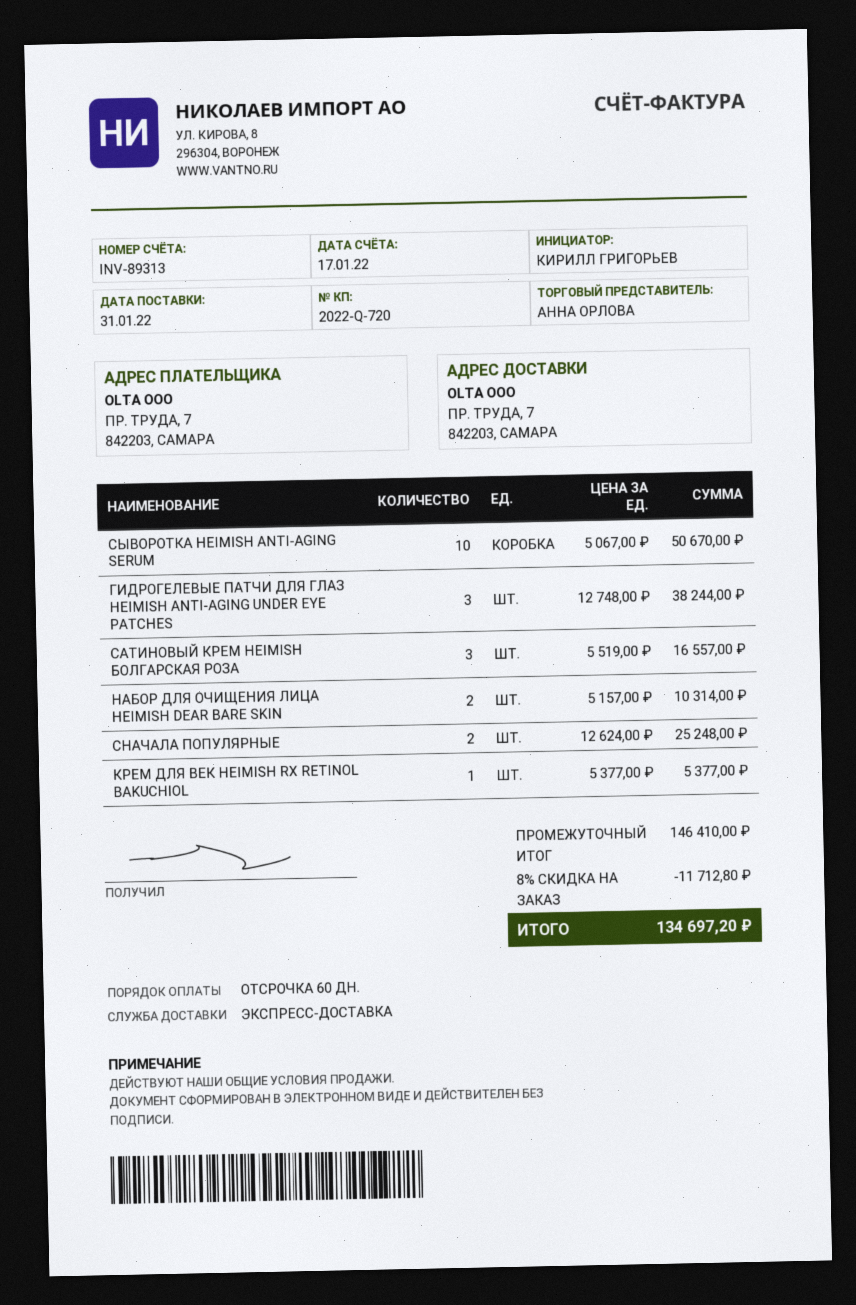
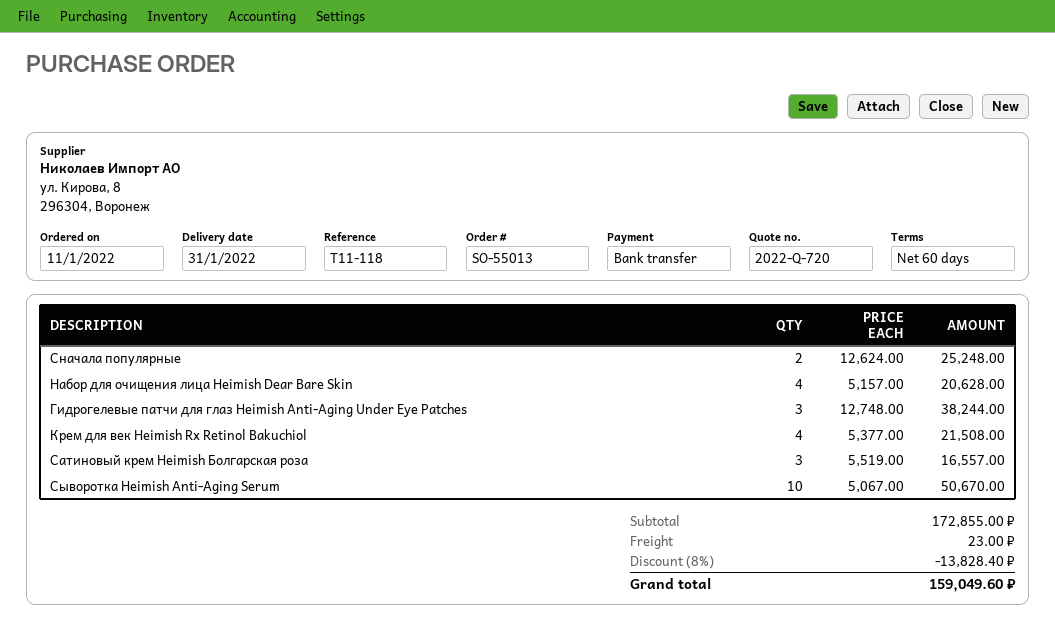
НАБОР ДЛЯ ОЧИЩЕНИЯ ЛИЦА HEIMISH DEAR BARE SKIN: 2 x 5157.00 = 10314.00 -> 4 x 5157.00 = 20628.00
КРЕМ ДЛЯ ВЕК HEIMISH RX RETINOL BAKUCHIOL: 1 x 5377.00 = 5377.00 -> 4 x 5377.00 = 21508.00
subtotal: 146410.00 -> 172855.00
discount: 8% = 11712.80 -> 8% = 13828.40
shipping: none -> 23.00
total: 134697.20 -> 159049.60

